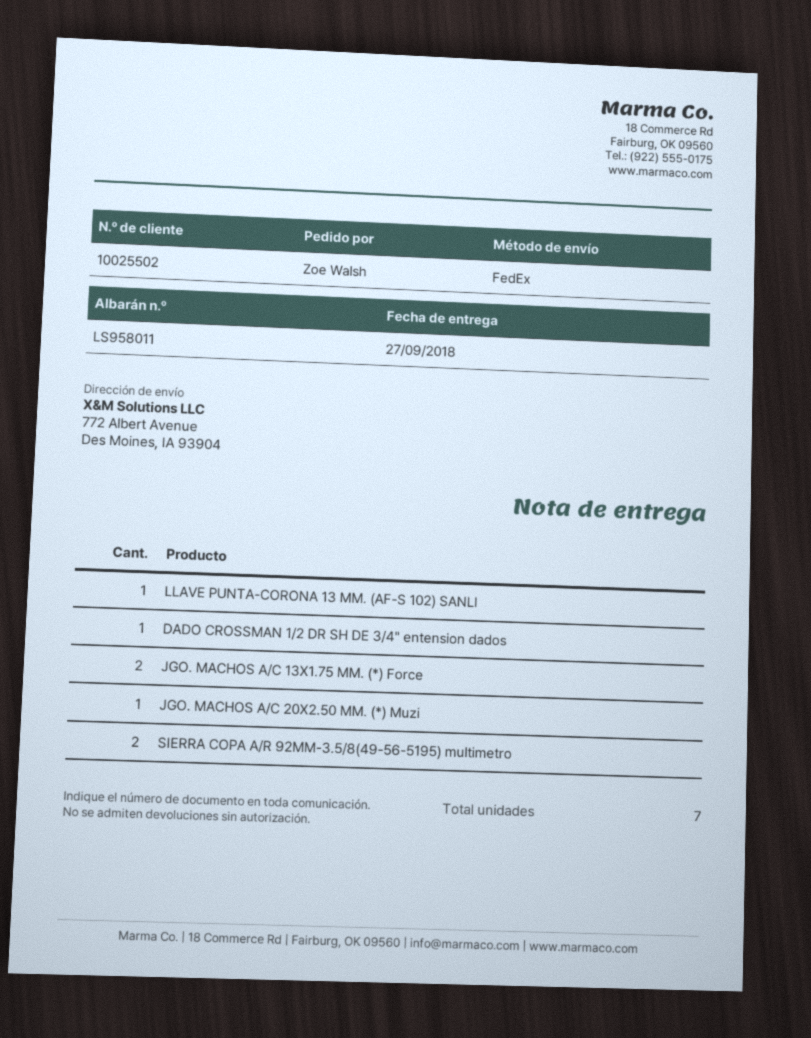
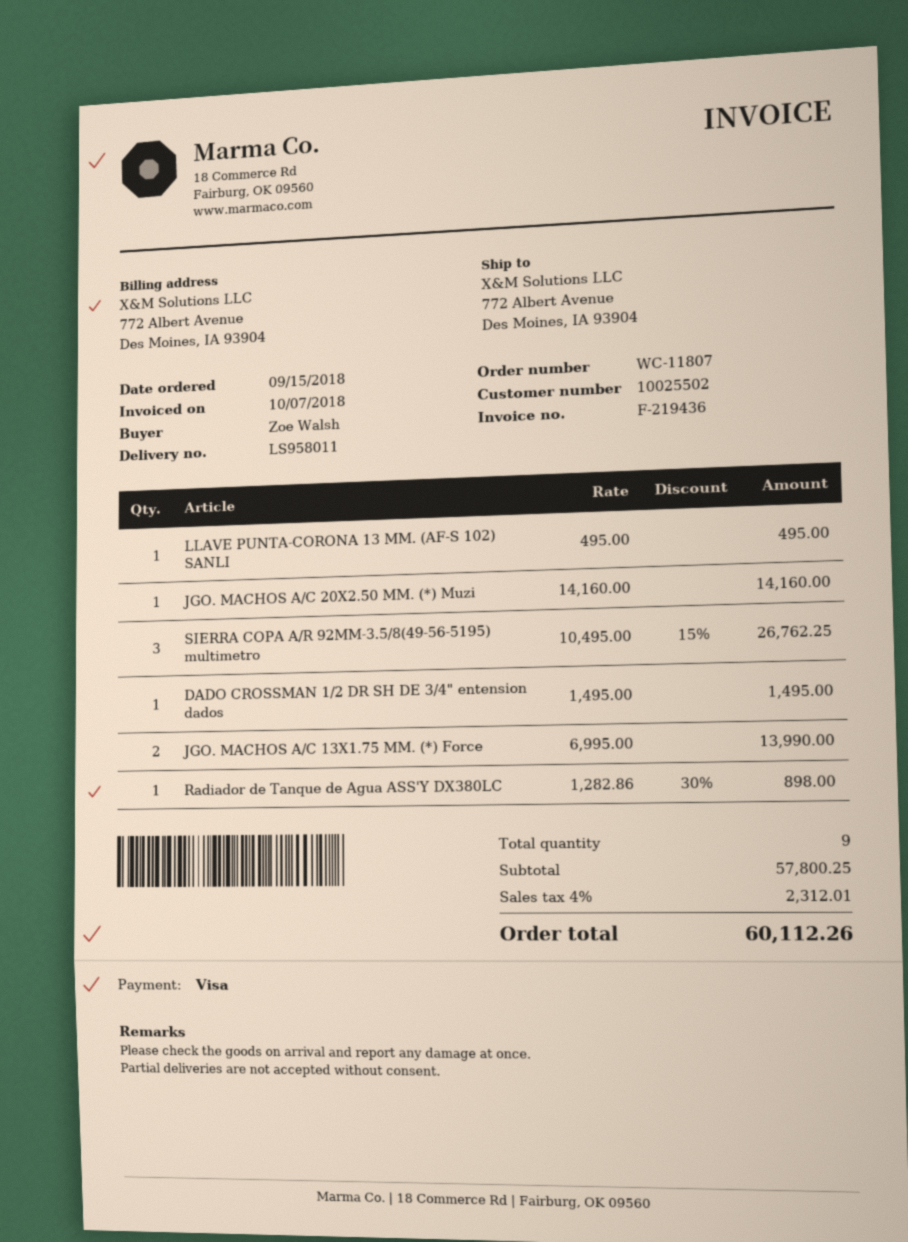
SIERRA COPA A/R 92MM-3.5/8(49-56-5195) multimetro: 2 -> 3
Radiador de Tanque de Agua ASS'Y DX380LC: none -> 1
total quantity: 7 -> 9

